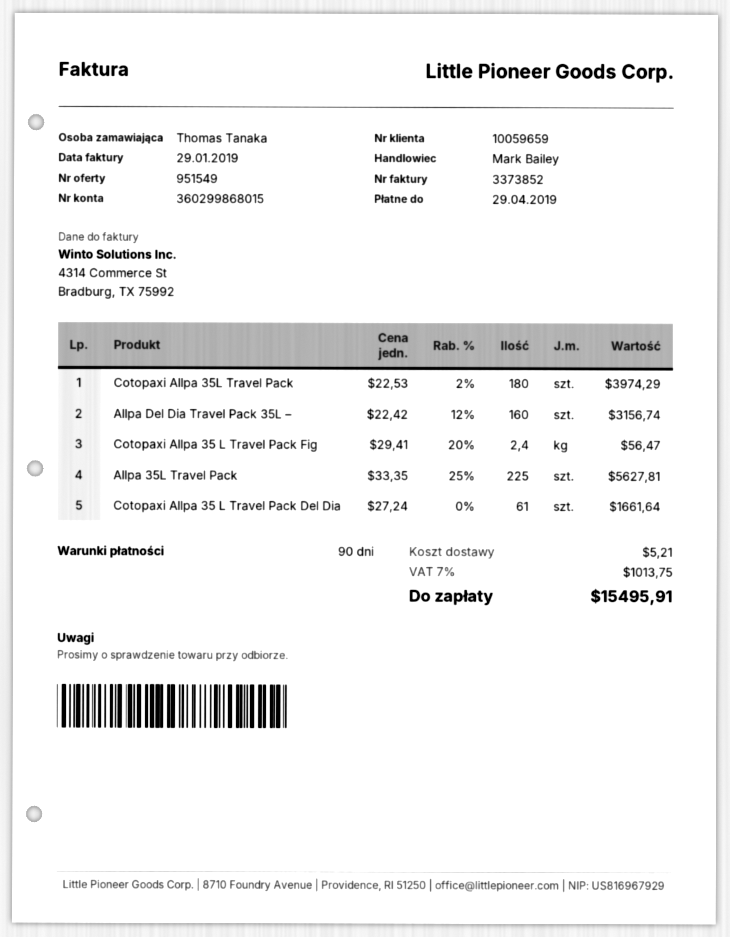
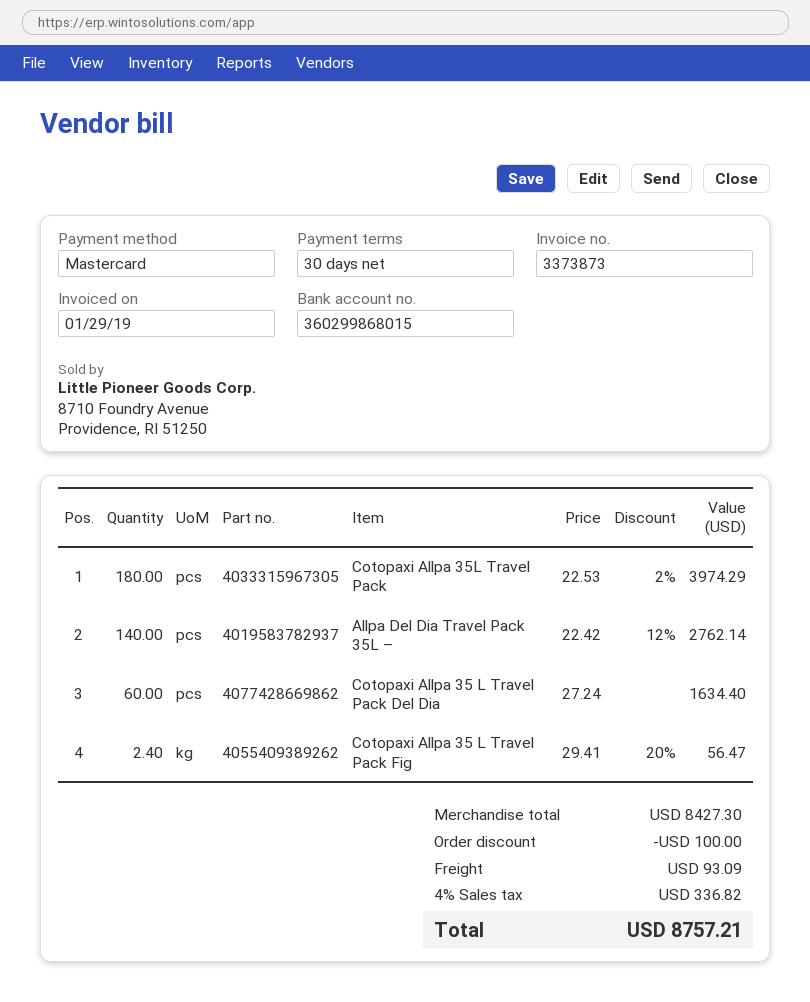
invoice number: 3373852 -> 3373873
payment terms: 90 days -> 30 days
Allpa Del Dia Travel Pack 35L –: 160 x 22.42 - 12% = 3156.74 -> 140 x 22.42 - 12% = 2762.14
Allpa 35L Travel Pack: 225 x 33.35 - 25% = 5627.81 -> none
Cotopaxi Allpa 35 L Travel Pack Del Dia: 61 x 27.24 = 1661.64 -> 60 x 27.24 = 1634.40
discount: none -> 100.00
shipping: 5.21 -> 93.09
tax: 7% = 1013.75 -> 4% = 336.82
total: 15495.91 -> 8757.21

